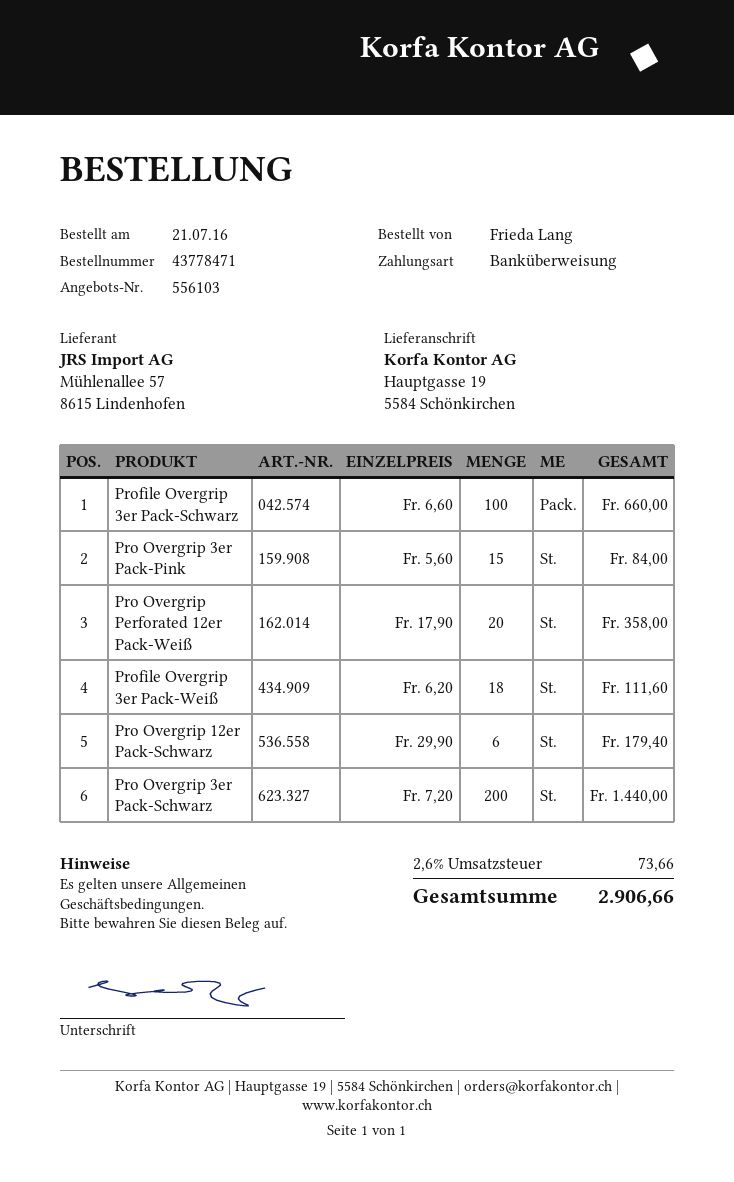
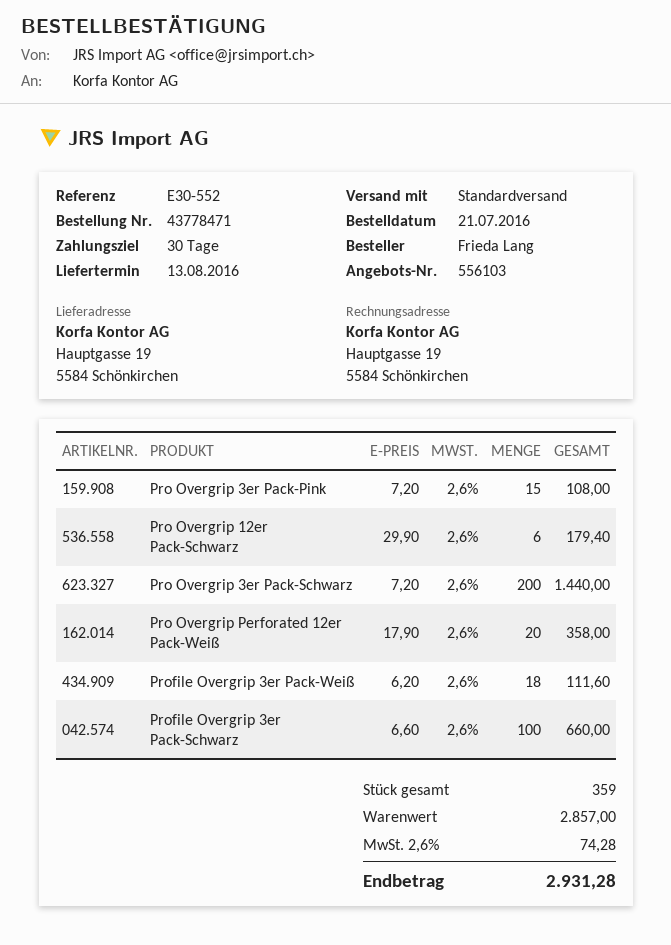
Pro Overgrip 3er Pack-Pink: 15 x 5.60 = 84.00 -> 15 x 7.20 = 108.00
tax: 2.6% = 73.66 -> 2.6% = 74.28
total: 2906.66 -> 2931.28

